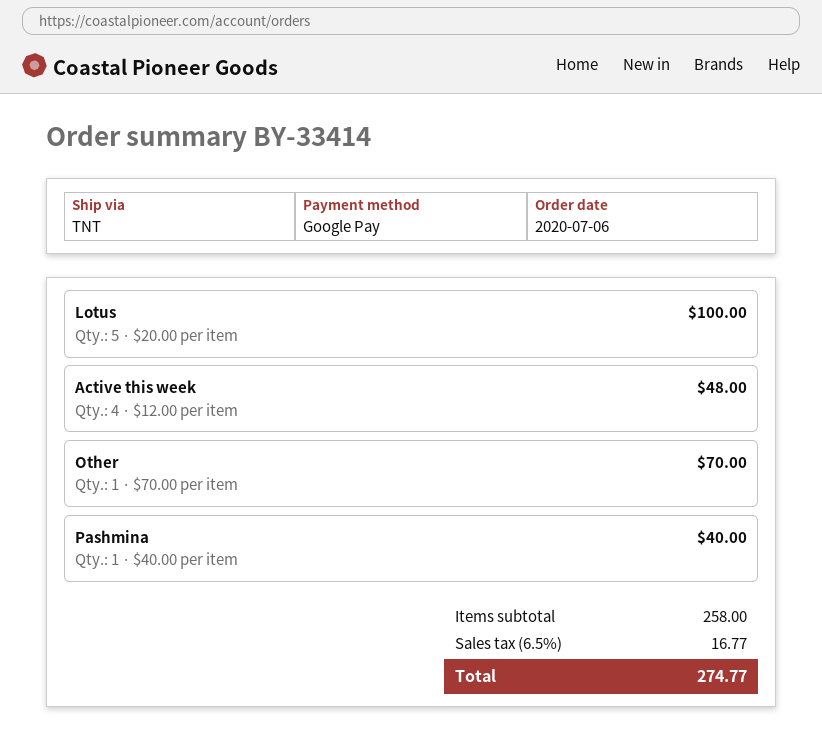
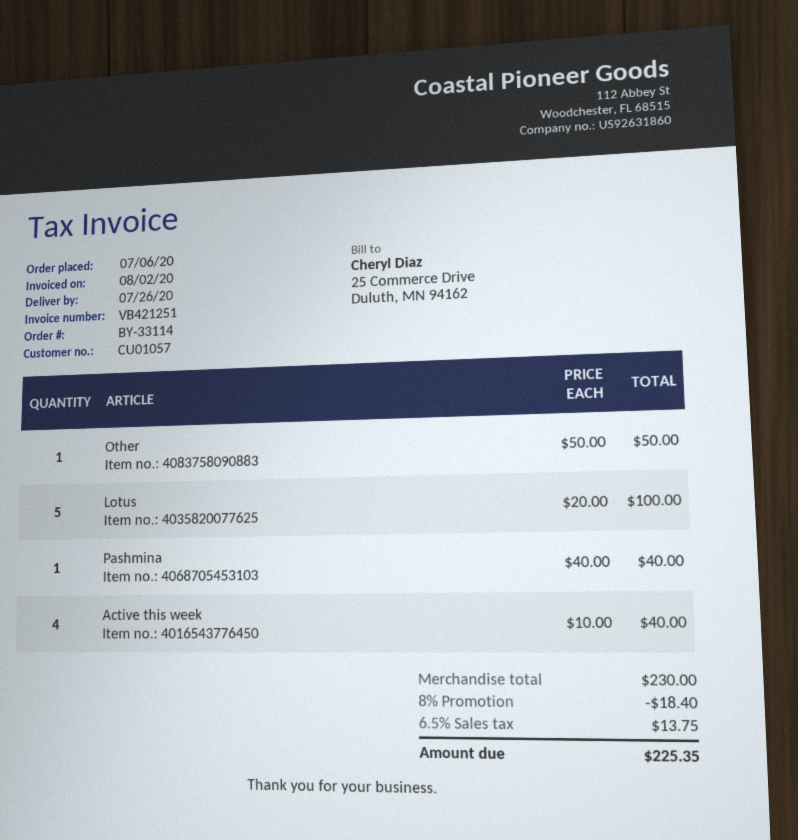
order number: BY-33414 -> BY-33114
Active this week: 4 x 12.00 = 48.00 -> 4 x 10.00 = 40.00
Other: 1 x 70.00 = 70.00 -> 1 x 50.00 = 50.00
subtotal: 258.00 -> 230.00
discount: none -> 8% = 18.40
tax: 6.5% = 16.77 -> 6.5% = 13.75
total: 274.77 -> 225.35

